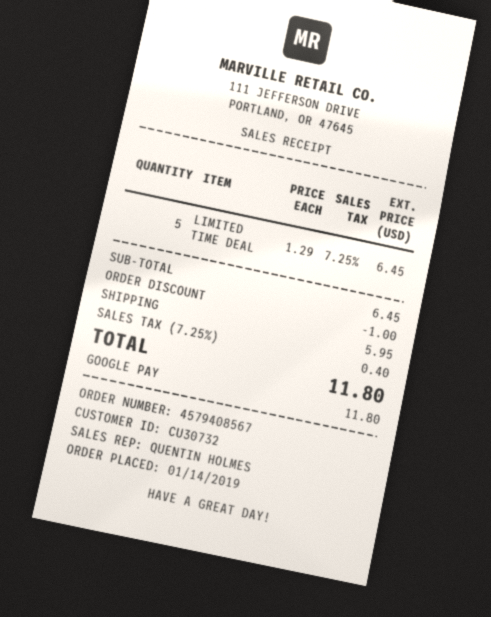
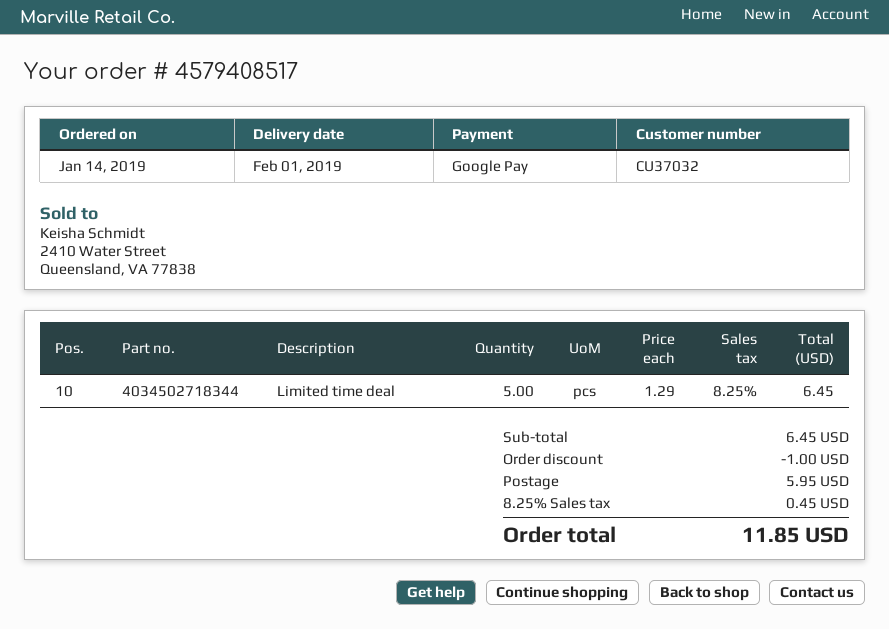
order number: 4579408567 -> 4579408517
customer number: CU30732 -> CU37032
tax: 7.25% = 0.40 -> 8.25% = 0.45
total: 11.80 -> 11.85

